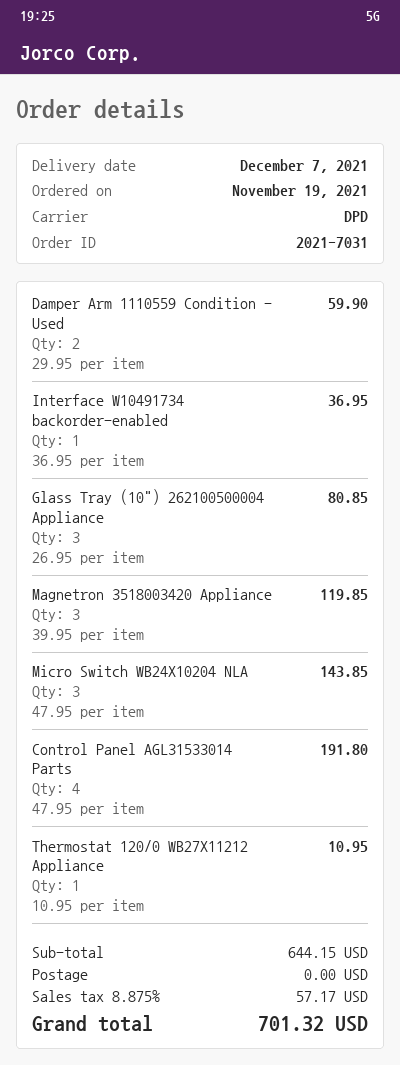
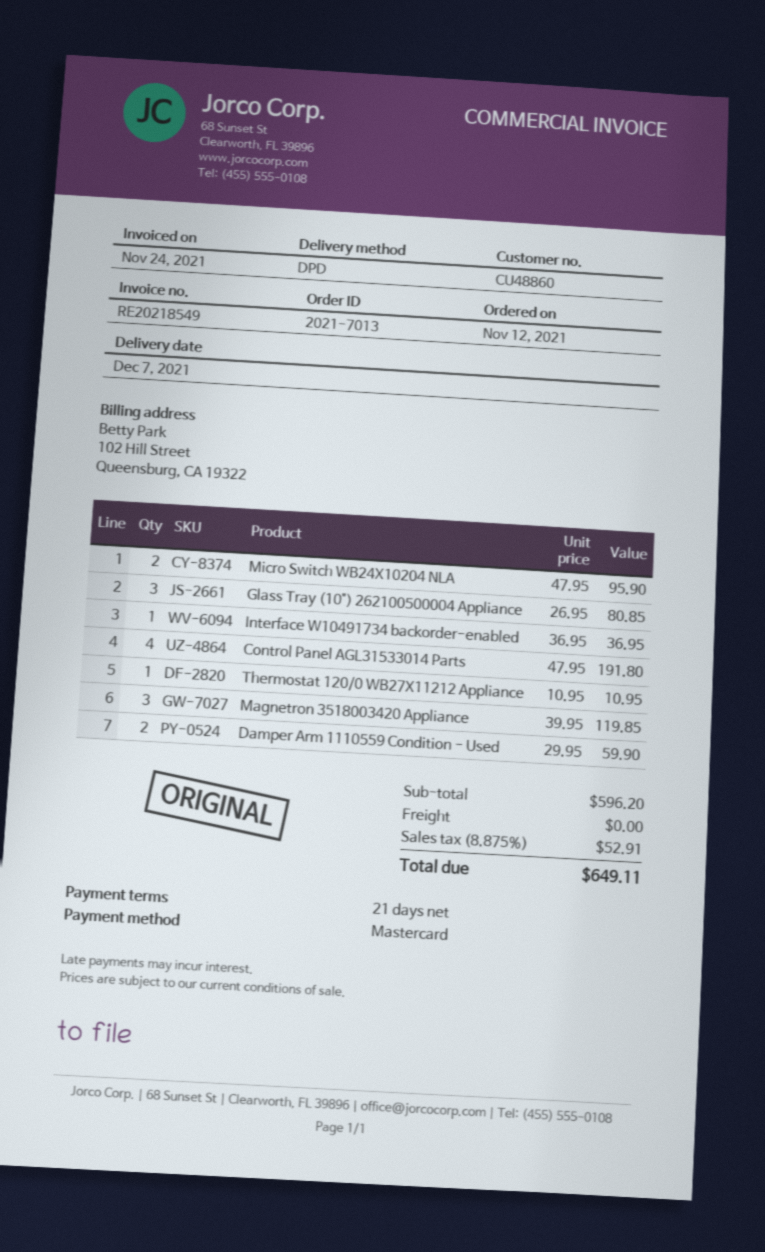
order number: 2021-7031 -> 2021-7013
order date: 2021-11-19 -> 2021-11-12
Micro Switch WB24X10204 NLA: 3 x 47.95 = 143.85 -> 2 x 47.95 = 95.90
subtotal: 644.15 -> 596.20
tax: 8.875% = 57.17 -> 8.875% = 52.91
total: 701.32 -> 649.11

